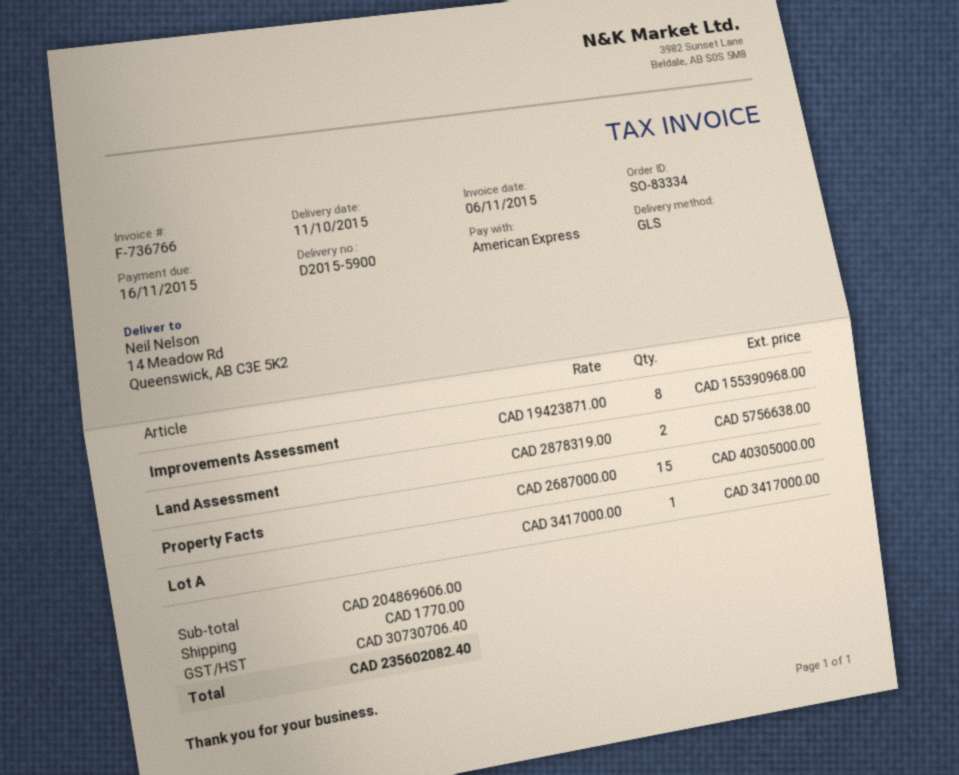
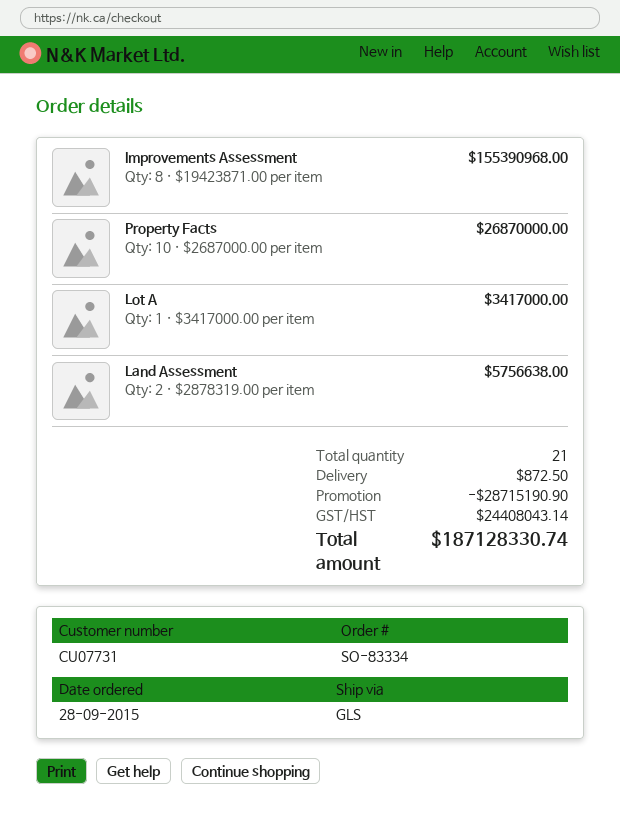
Property Facts: 15 x 2687000.00 = 40305000.00 -> 10 x 2687000.00 = 26870000.00
discount: none -> 28715190.90
shipping: 1770.00 -> 872.50
tax: 30730706.40 -> 24408043.14
total: 235602082.40 -> 187128330.74

